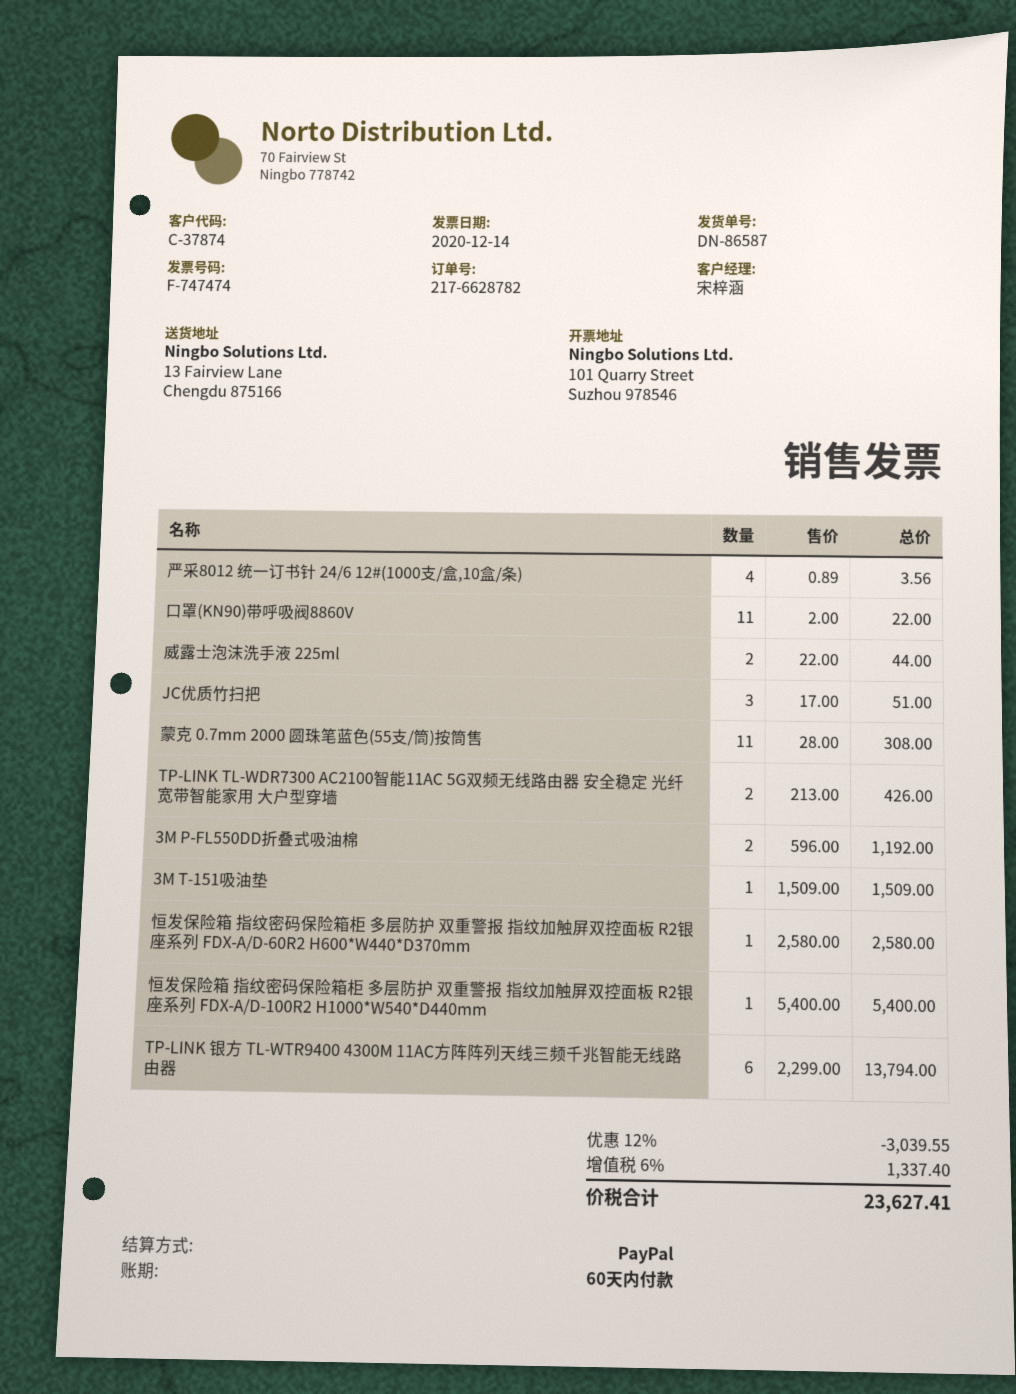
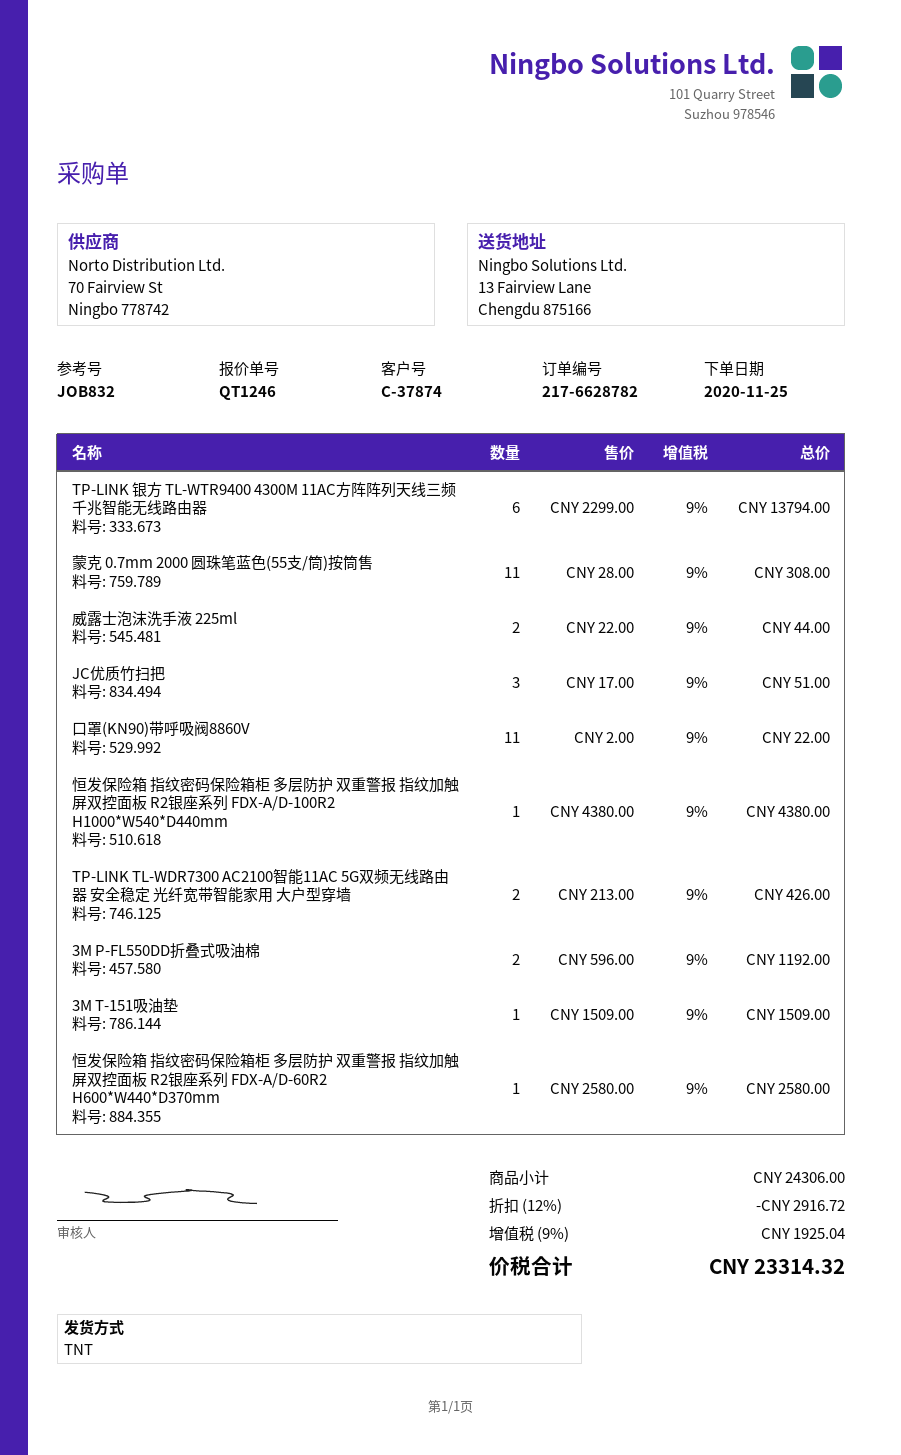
严采8012 统一订书针 24/6 12#(1000支/盒,10盒/条): 4 x 0.89 = 3.56 -> none
恒发保险箱 指纹密码保险箱柜 多层防护 双重警报 指纹加触屏双控面板 R2银座系列 FDX-A/D-100R2 H1000*W540*D440mm: 1 x 5400.00 = 5400.00 -> 1 x 4380.00 = 4380.00
discount: 12% = 3039.55 -> 12% = 2916.72
tax: 6% = 1337.40 -> 9% = 1925.04
total: 23627.41 -> 23314.32

